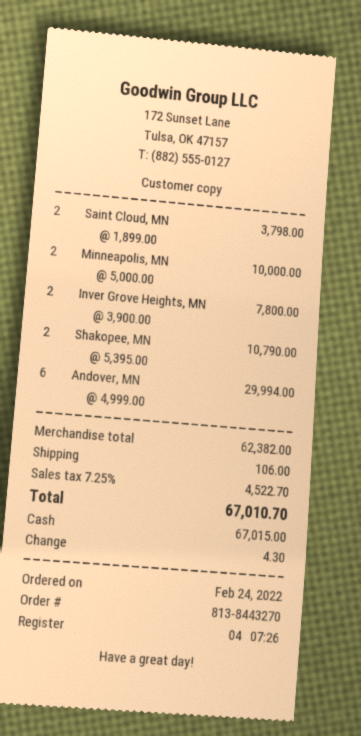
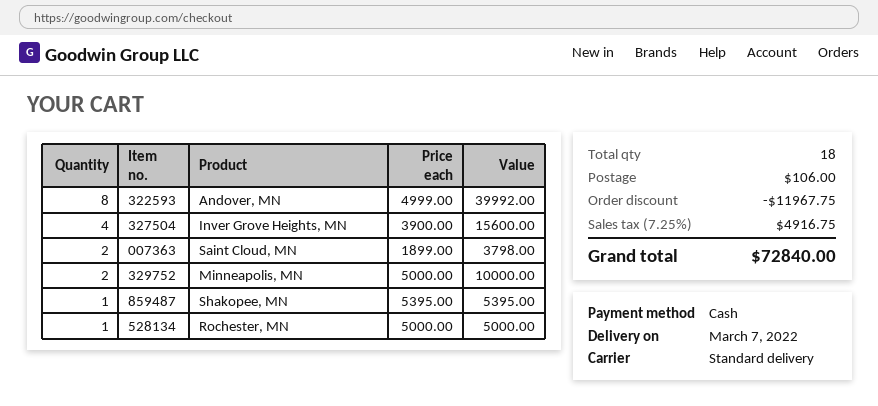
Inver Grove Heights, MN: 2 x 3900.00 = 7800.00 -> 4 x 3900.00 = 15600.00
Shakopee, MN: 2 x 5395.00 = 10790.00 -> 1 x 5395.00 = 5395.00
Andover, MN: 6 x 4999.00 = 29994.00 -> 8 x 4999.00 = 39992.00
Rochester, MN: none -> 1 x 5000.00 = 5000.00
discount: none -> 11967.75
tax: 7.25% = 4522.70 -> 7.25% = 4916.75
total: 67010.70 -> 72840.00

